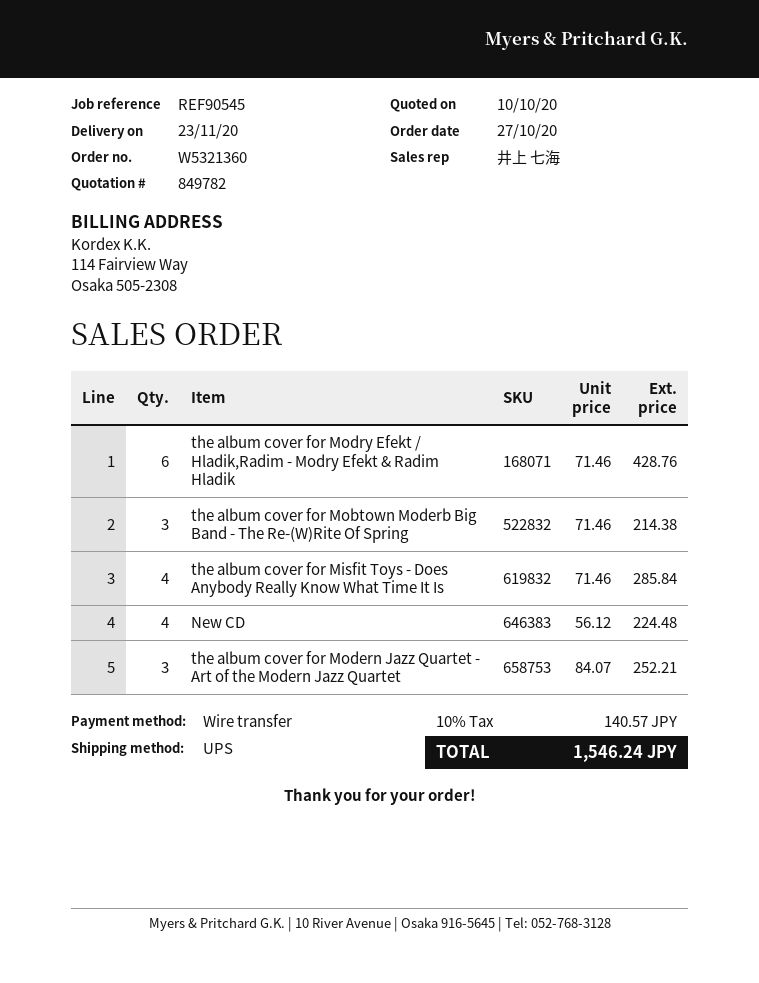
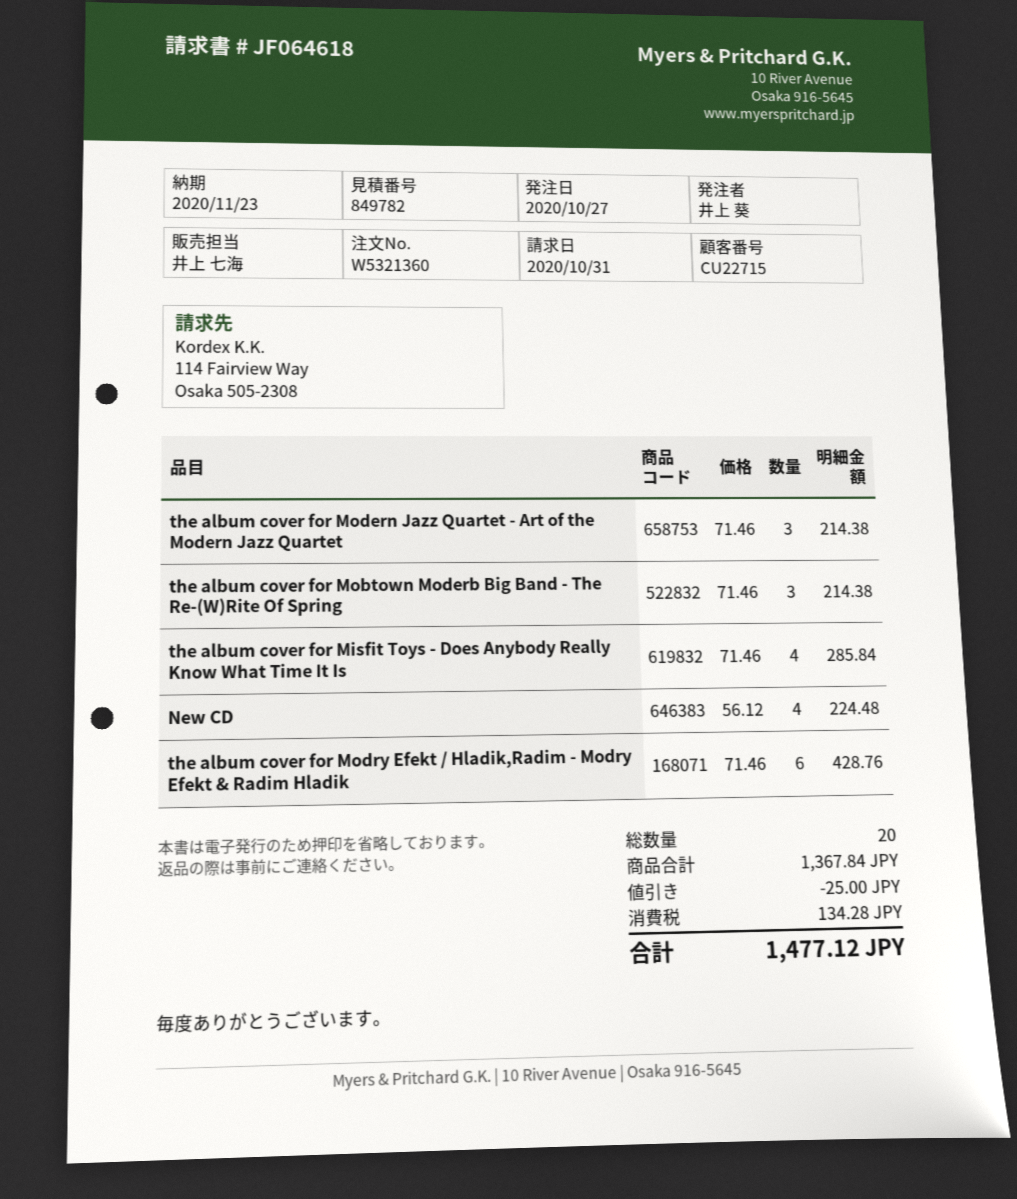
the album cover for Modern Jazz Quartet - Art of the Modern Jazz Quartet: 3 x 84.07 = 252.21 -> 3 x 71.46 = 214.38
discount: none -> 25.00
tax: 140.57 -> 134.28
total: 1546.24 -> 1477.12

